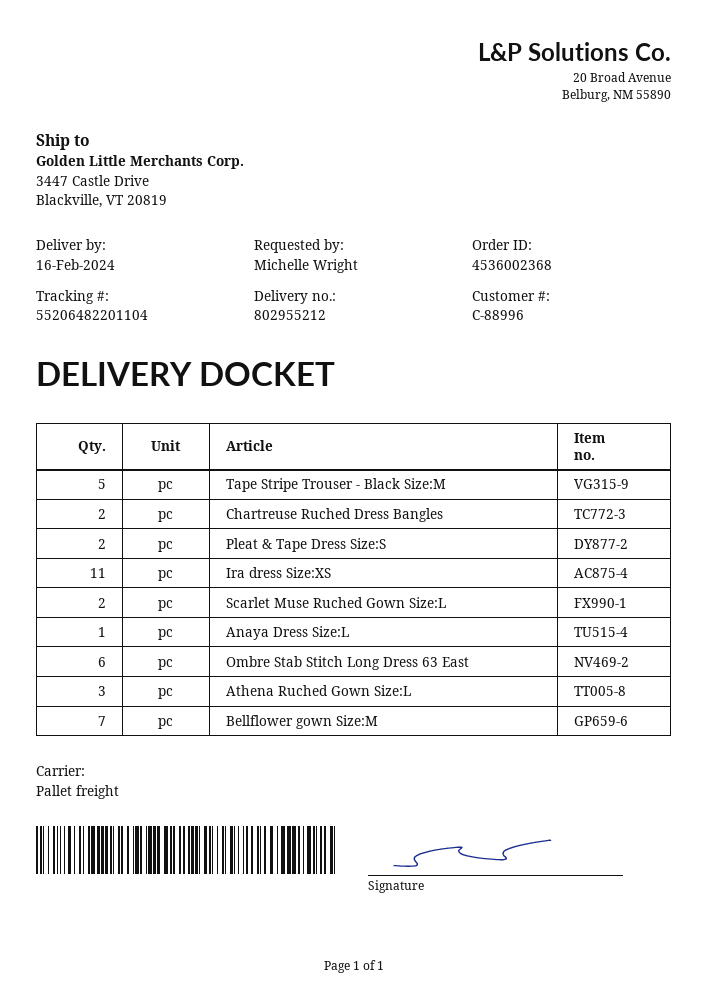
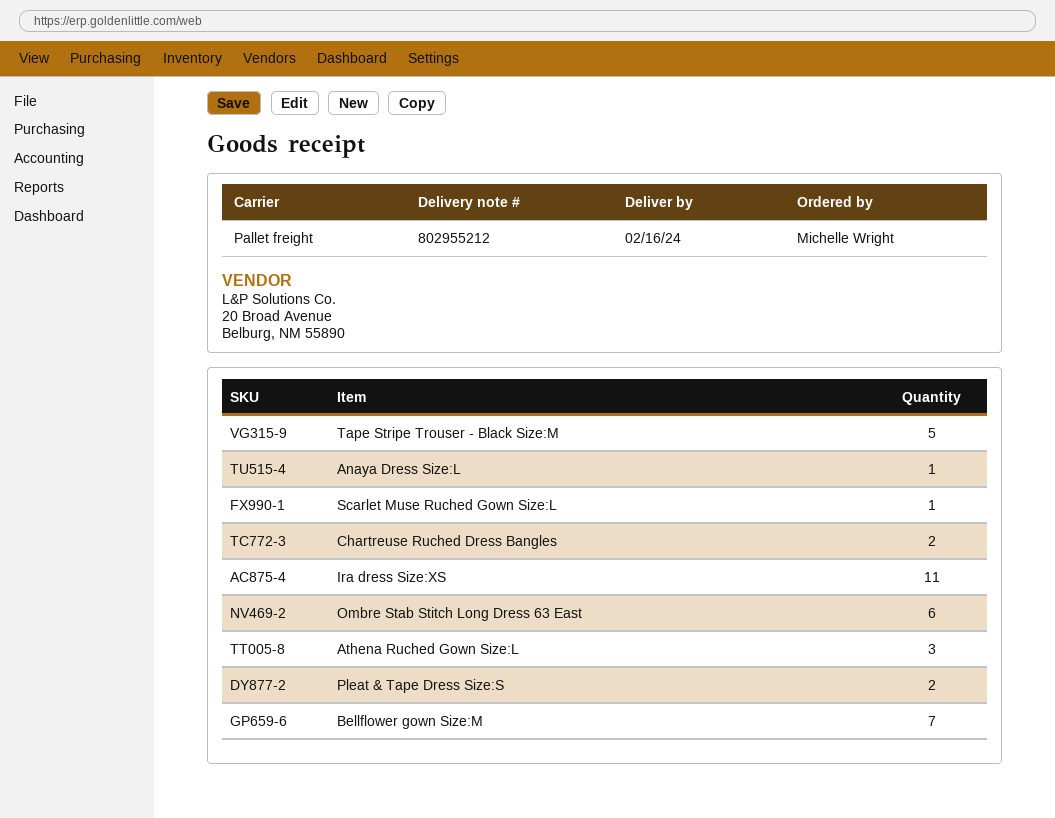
Scarlet Muse Ruched Gown Size:L: 2 -> 1

